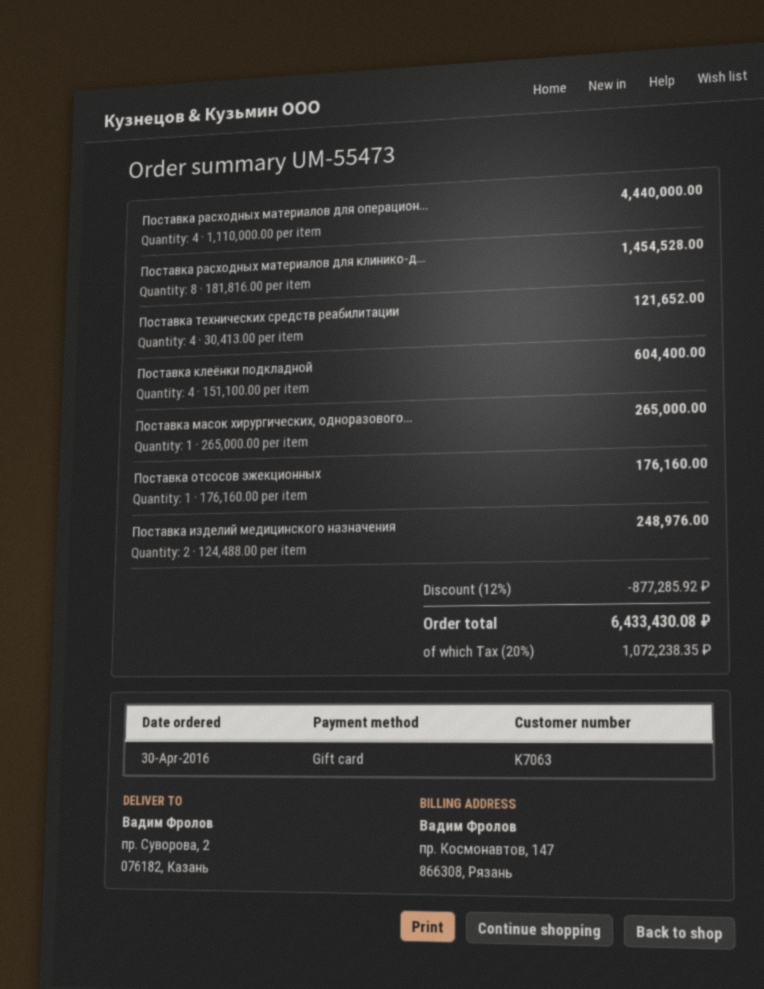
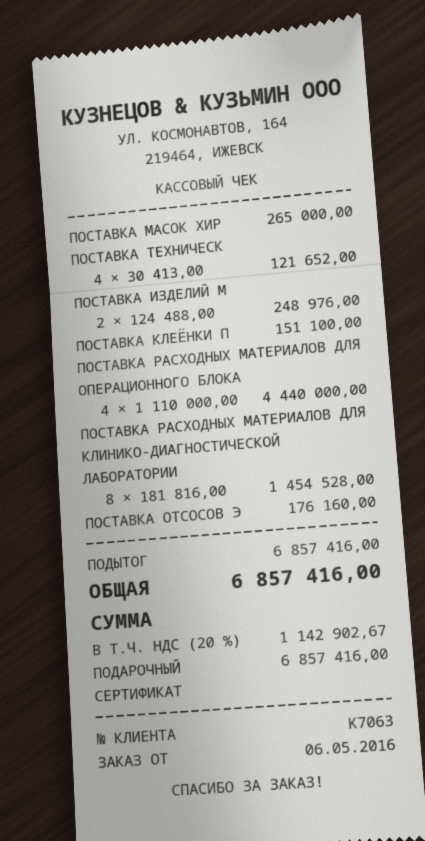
order date: 2016-04-30 -> 2016-05-06
Поставка клеёнки подкладной: 4 x 151100.00 = 604400.00 -> 1 x 151100.00 = 151100.00
discount: 12% = 877285.92 -> none
tax: 20% = 1072238.35 -> 20% = 1142902.67
total: 6433430.08 -> 6857416.00

